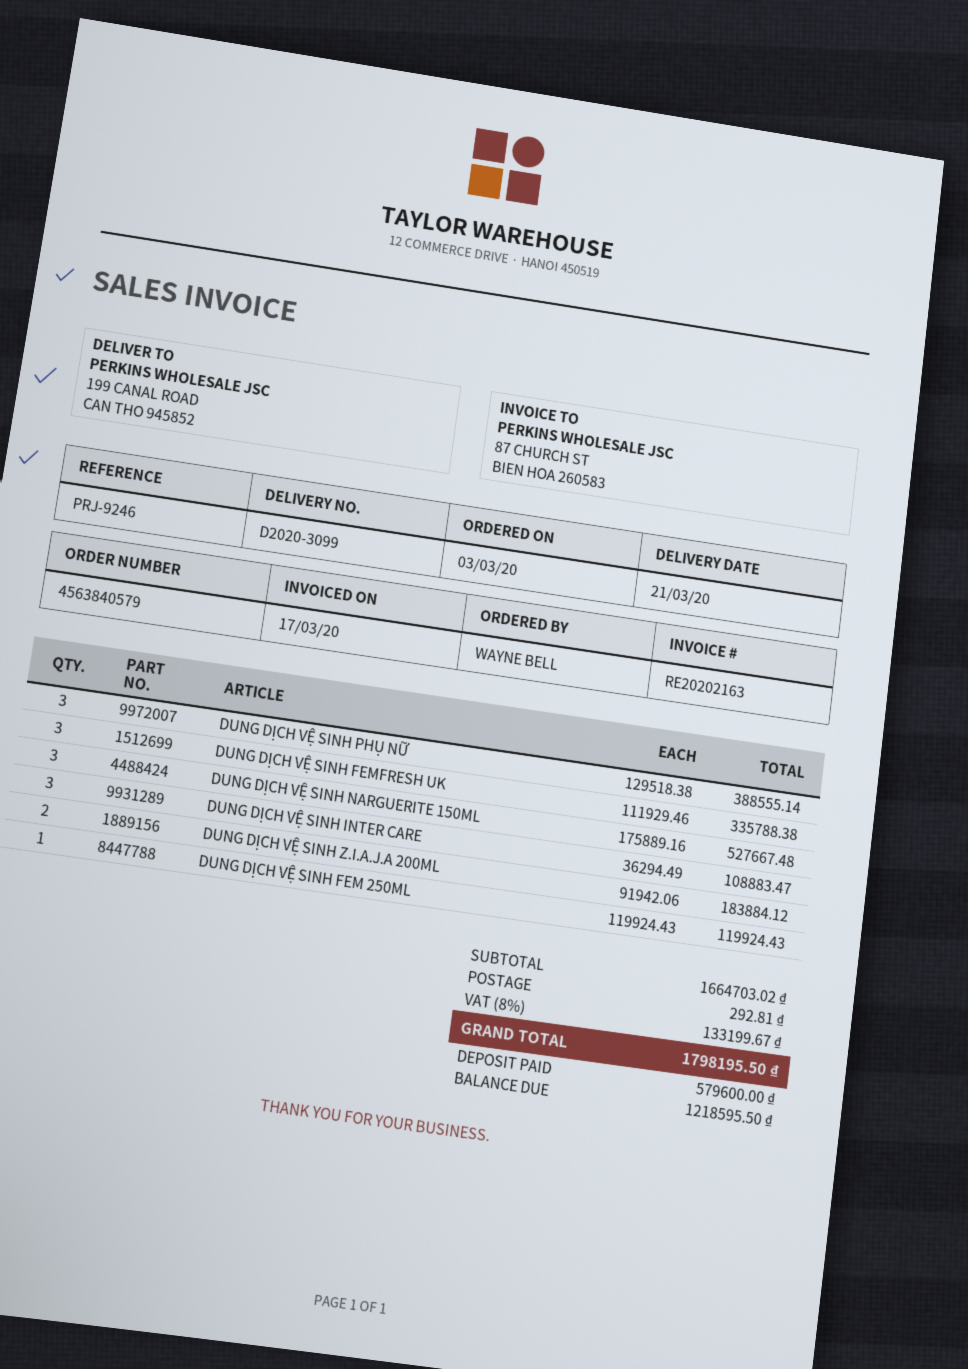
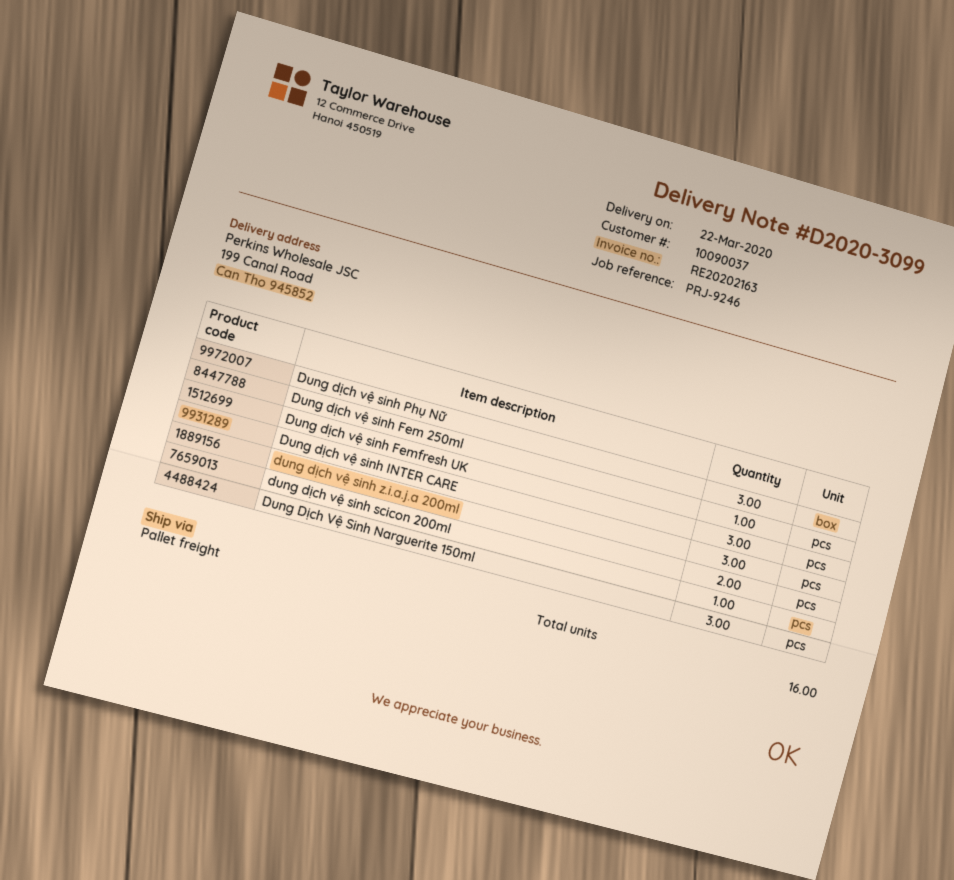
delivery date: 2020-03-21 -> 2020-03-22
dung dịch vệ sinh scicon 200ml: none -> 1

